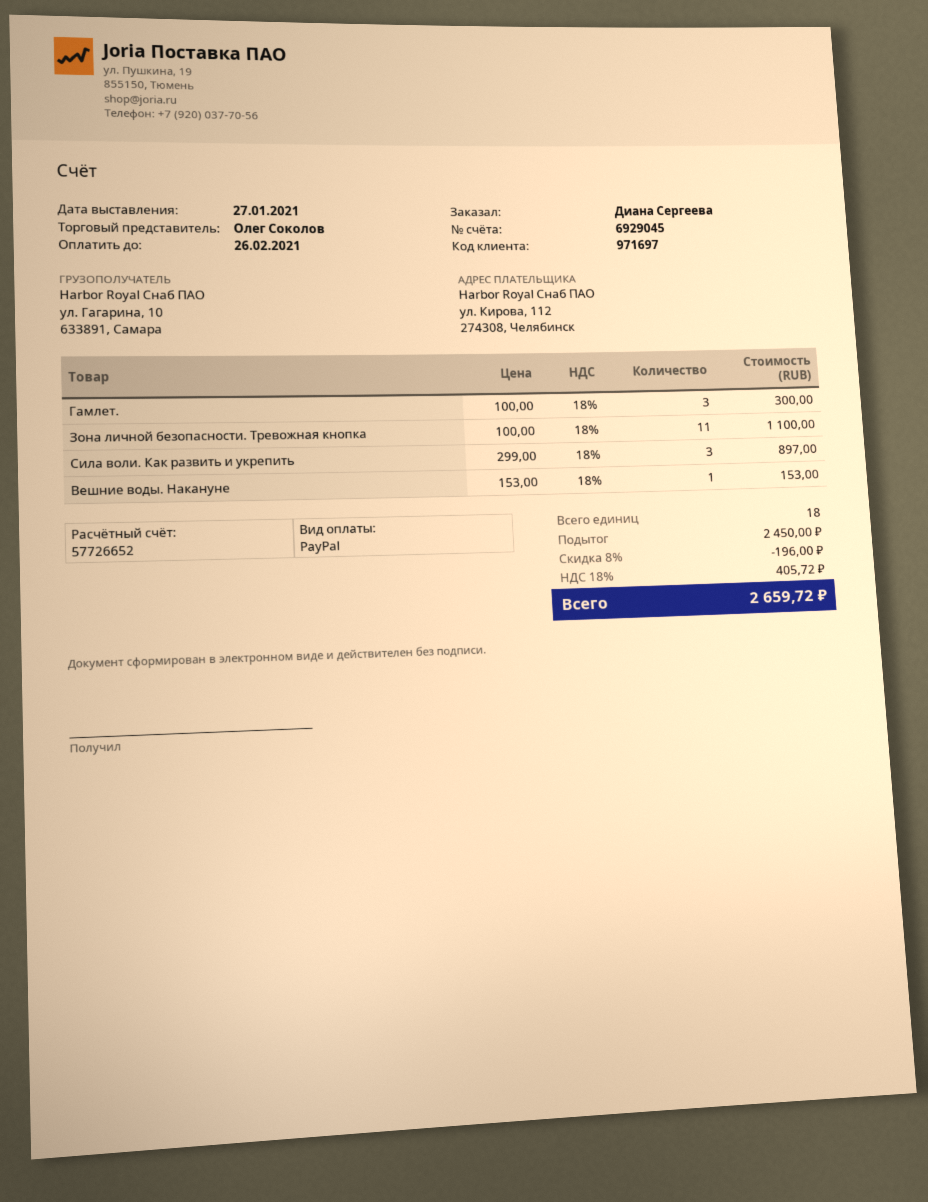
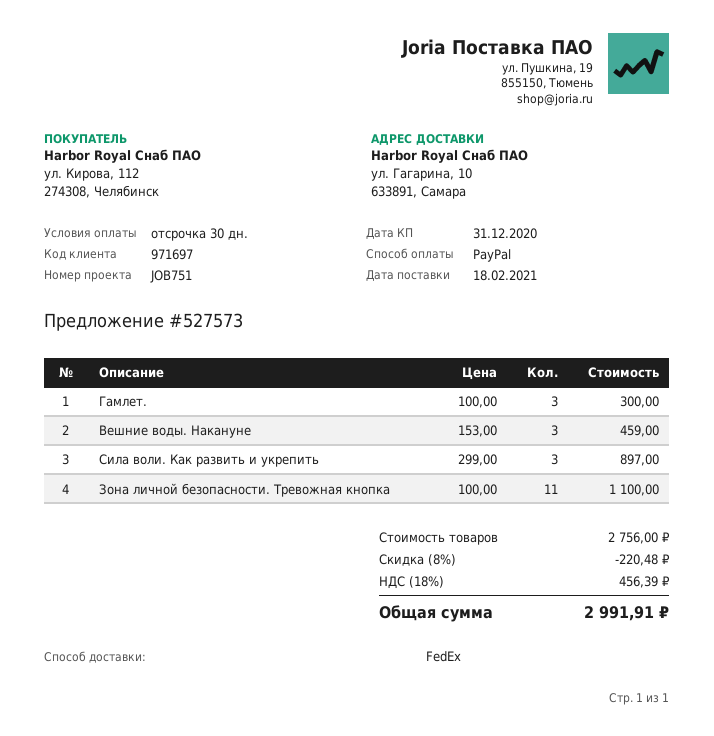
Вешние воды. Накануне: 1 x 153.00 = 153.00 -> 3 x 153.00 = 459.00
subtotal: 2450.00 -> 2756.00
discount: 8% = 196.00 -> 8% = 220.48
tax: 18% = 405.72 -> 18% = 456.39
total: 2659.72 -> 2991.91

